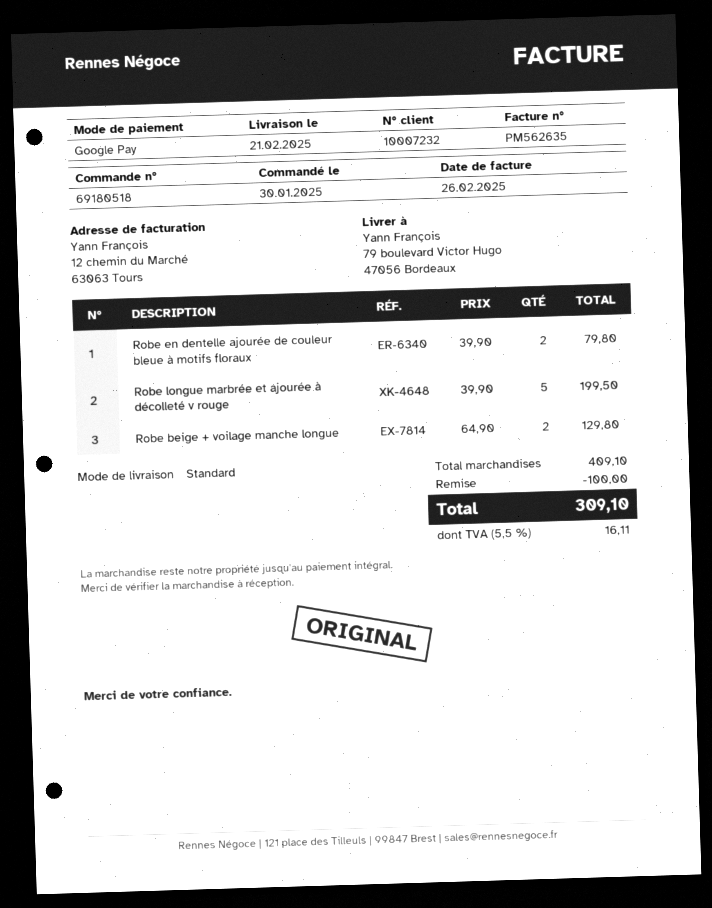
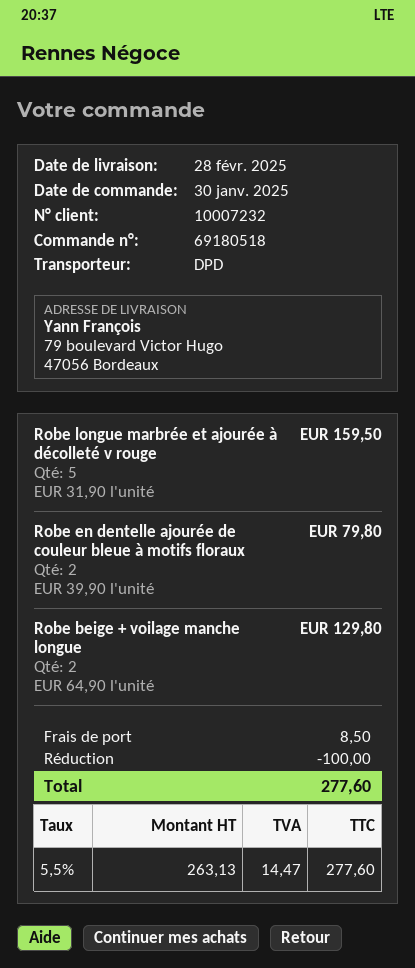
delivery date: 2025-02-21 -> 2025-02-28
shipping method: standard -> DPD
Robe longue marbrée et ajourée à décolleté v rouge: 5 x 39.90 = 199.50 -> 5 x 31.90 = 159.50
shipping: none -> 8.50
tax: 5.5% = 16.11 -> 5.5% = 14.47
total: 309.10 -> 277.60

